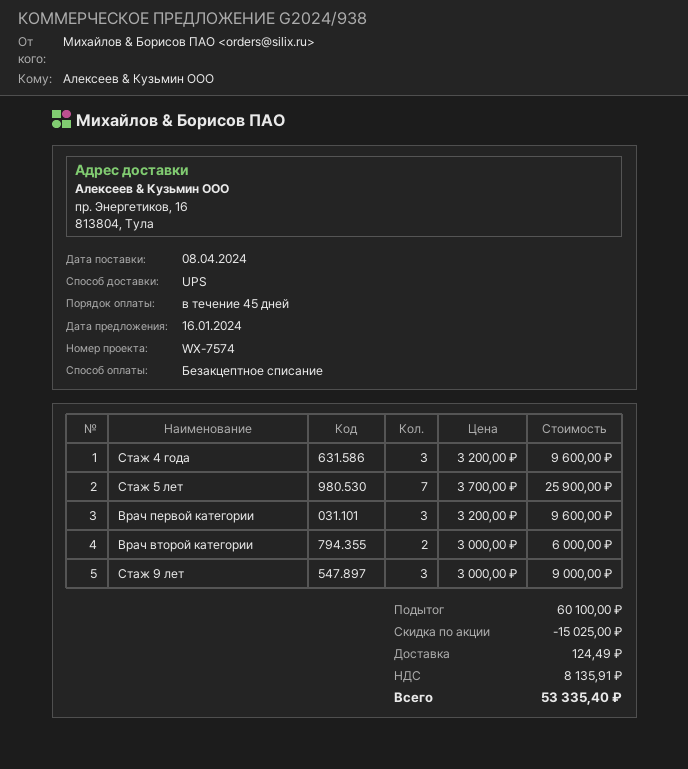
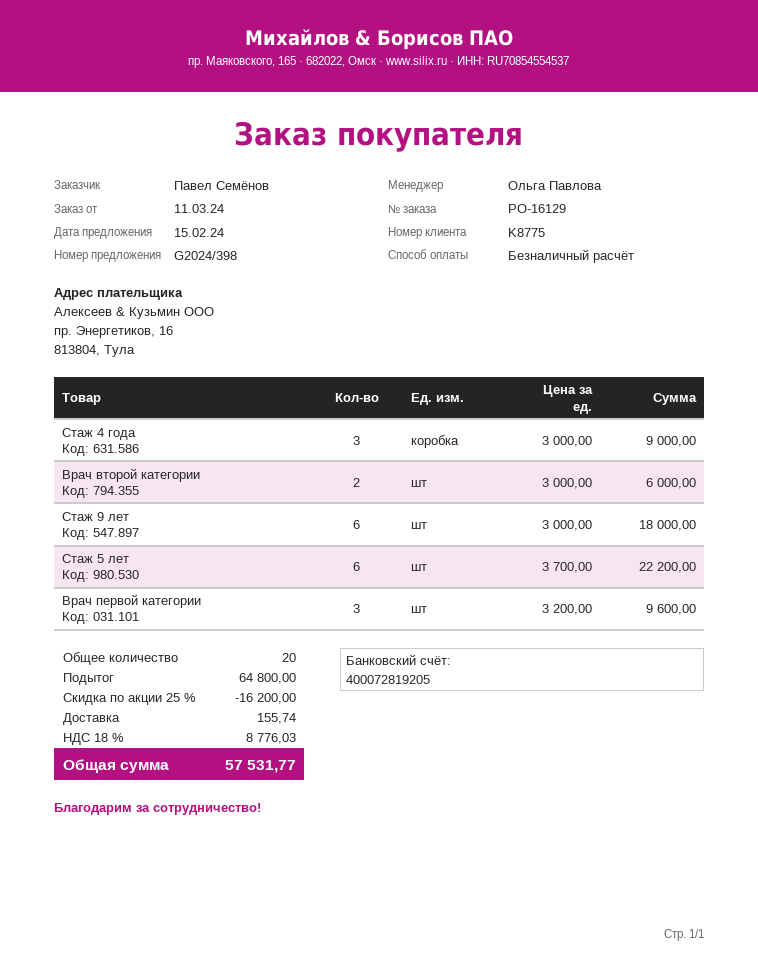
quote number: G2024/938 -> G2024/398
quote date: 2024-01-16 -> 2024-02-15
payment method: direct debit -> bank transfer
Стаж 4 года: 3 x 3200.00 = 9600.00 -> 3 x 3000.00 = 9000.00
Стаж 5 лет: 7 x 3700.00 = 25900.00 -> 6 x 3700.00 = 22200.00
Стаж 9 лет: 3 x 3000.00 = 9000.00 -> 6 x 3000.00 = 18000.00
subtotal: 60100.00 -> 64800.00
discount: 15025.00 -> 16200.00
shipping: 124.49 -> 155.74
tax: 8135.91 -> 8776.03
total: 53335.40 -> 57531.77

